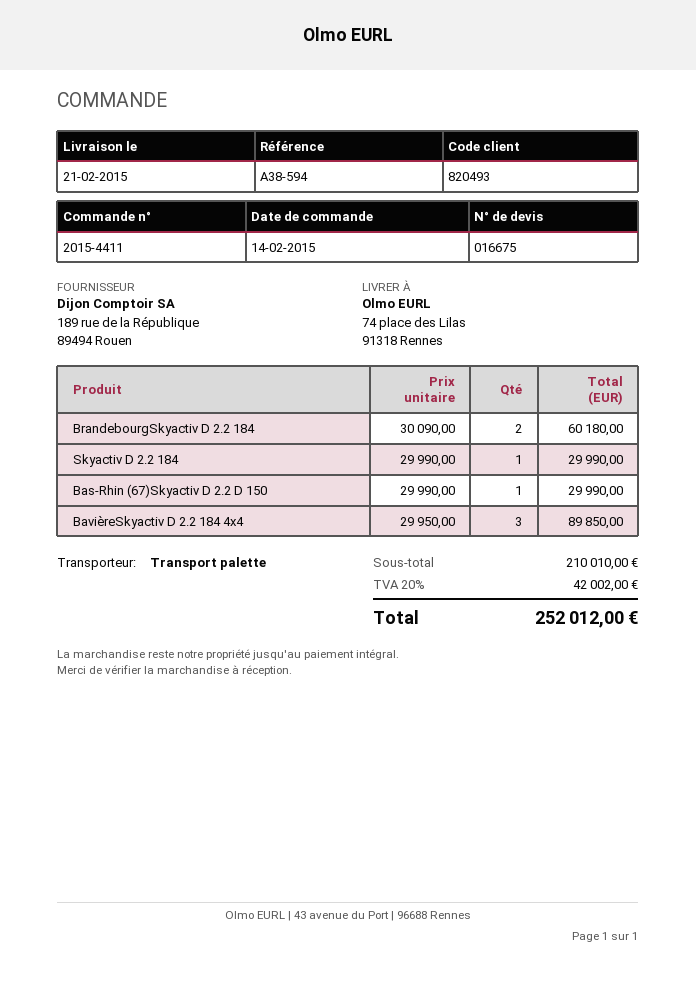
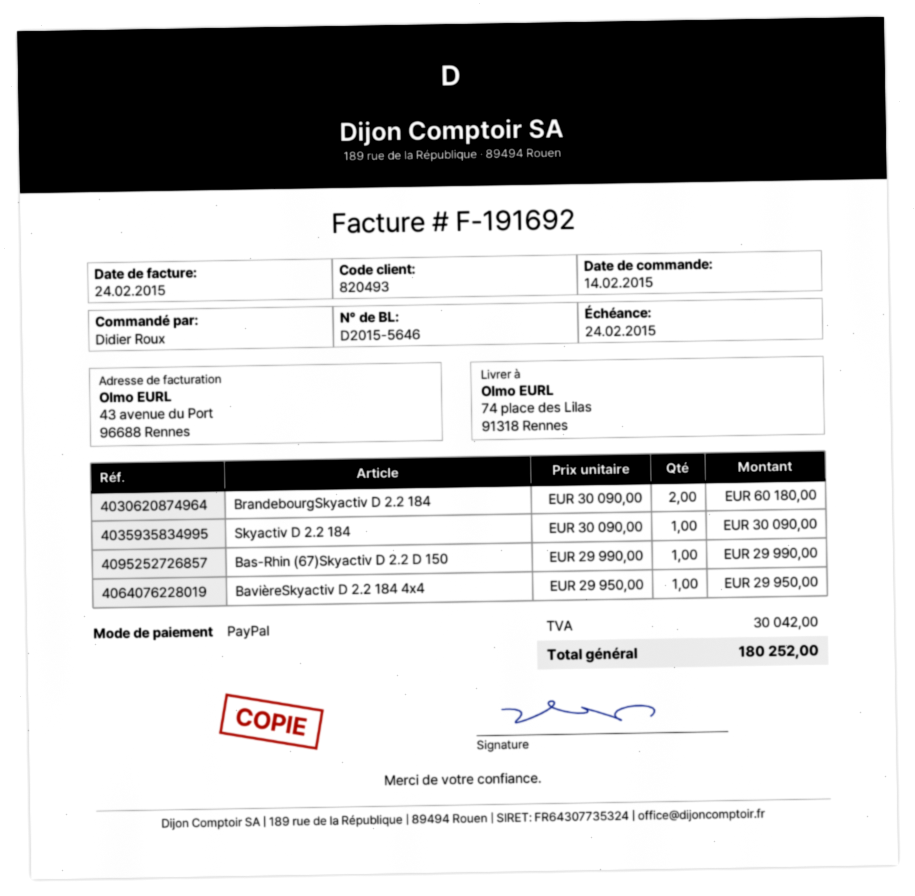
Skyactiv D 2.2 184: 1 x 29990.00 = 29990.00 -> 1 x 30090.00 = 30090.00
BavièreSkyactiv D 2.2 184 4x4: 3 x 29950.00 = 89850.00 -> 1 x 29950.00 = 29950.00
tax: 42002.00 -> 30042.00
total: 252012.00 -> 180252.00

